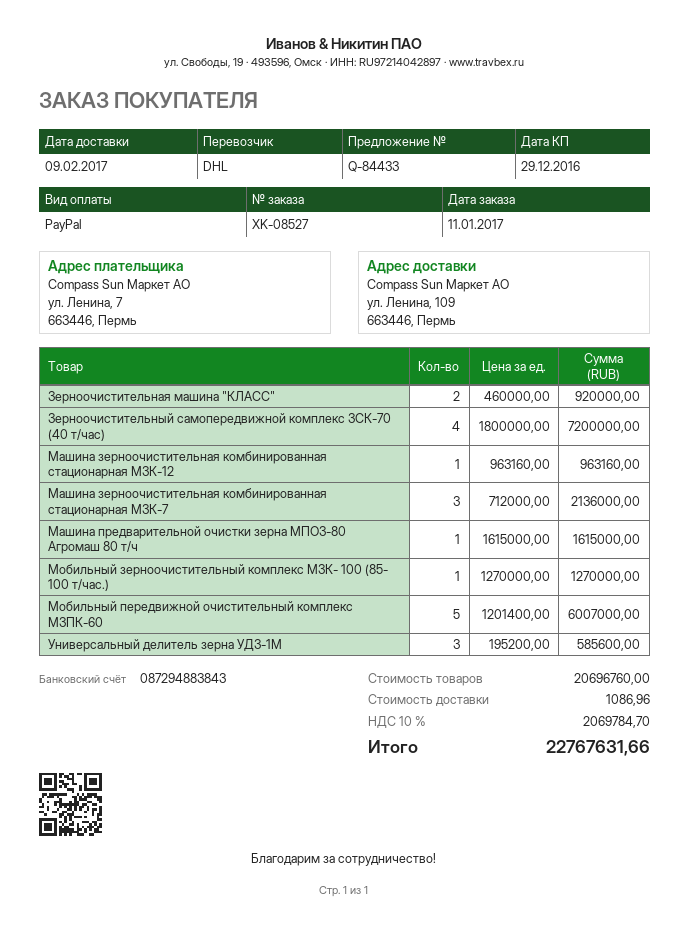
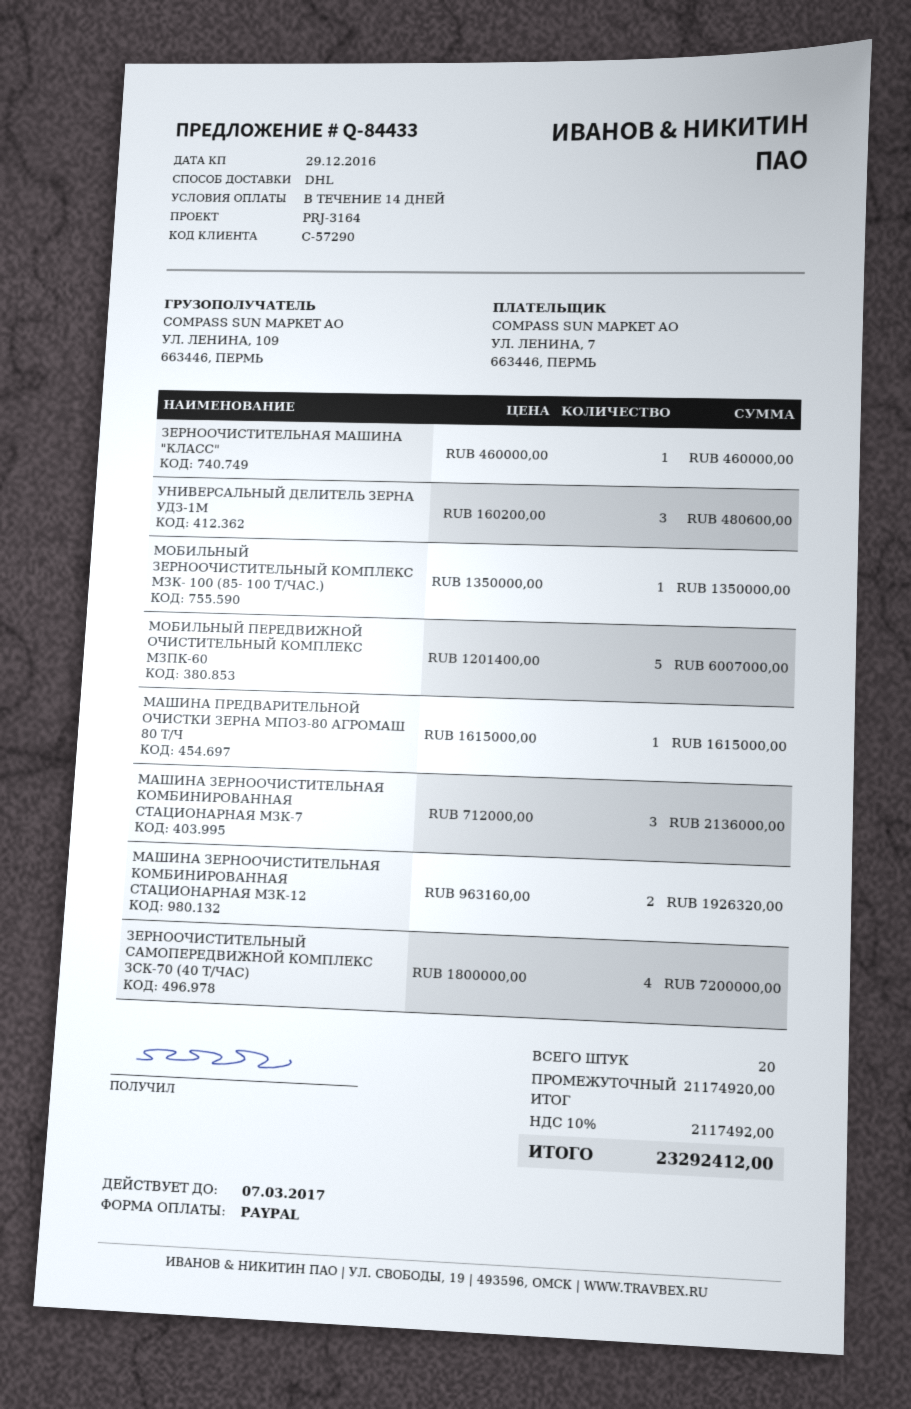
Зерноочистительная машина "КЛАСС": 2 x 460000.00 = 920000.00 -> 1 x 460000.00 = 460000.00
Машина зерноочистительная комбинированная стационарная МЗК-12: 1 x 963160.00 = 963160.00 -> 2 x 963160.00 = 1926320.00
Мобильный зерноочистительный комплекс МЗК- 100 (85- 100 т/час.): 1 x 1270000.00 = 1270000.00 -> 1 x 1350000.00 = 1350000.00
Универсальный делитель зерна УДЗ-1М: 3 x 195200.00 = 585600.00 -> 3 x 160200.00 = 480600.00
subtotal: 20696760.00 -> 21174920.00
shipping: 1086.96 -> none
tax: 10% = 2069784.70 -> 10% = 2117492.00
total: 22767631.66 -> 23292412.00

